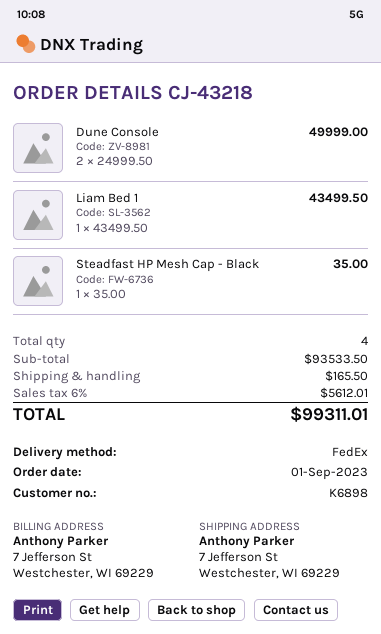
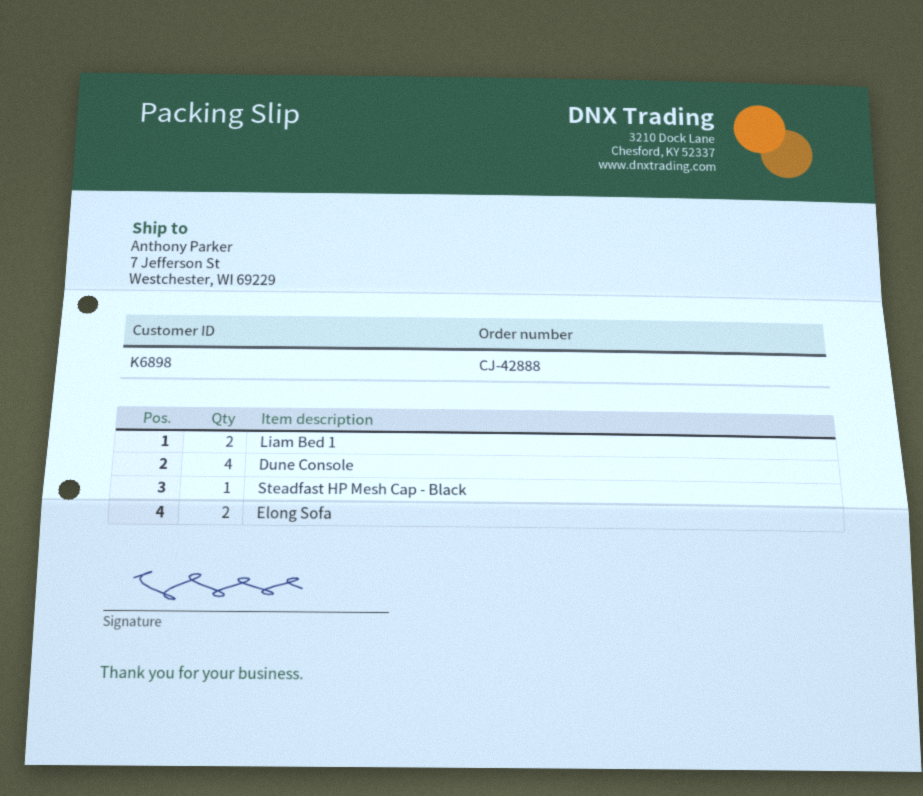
order number: CJ-43218 -> CJ-42888
Dune Console: 2 -> 4
Liam Bed 1: 1 -> 2
Elong Sofa: none -> 2

